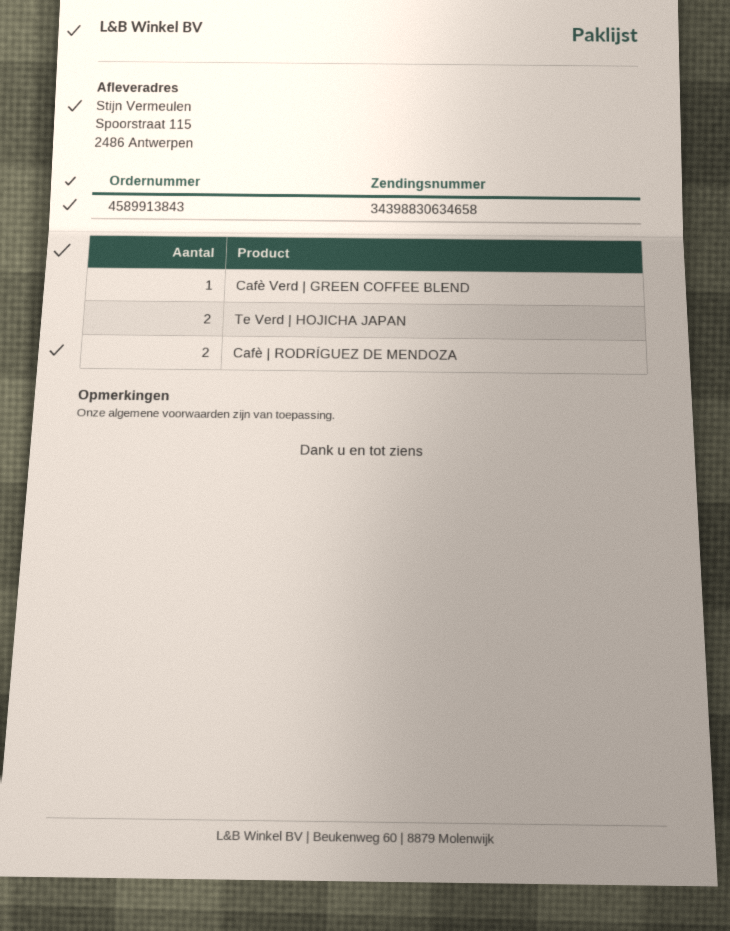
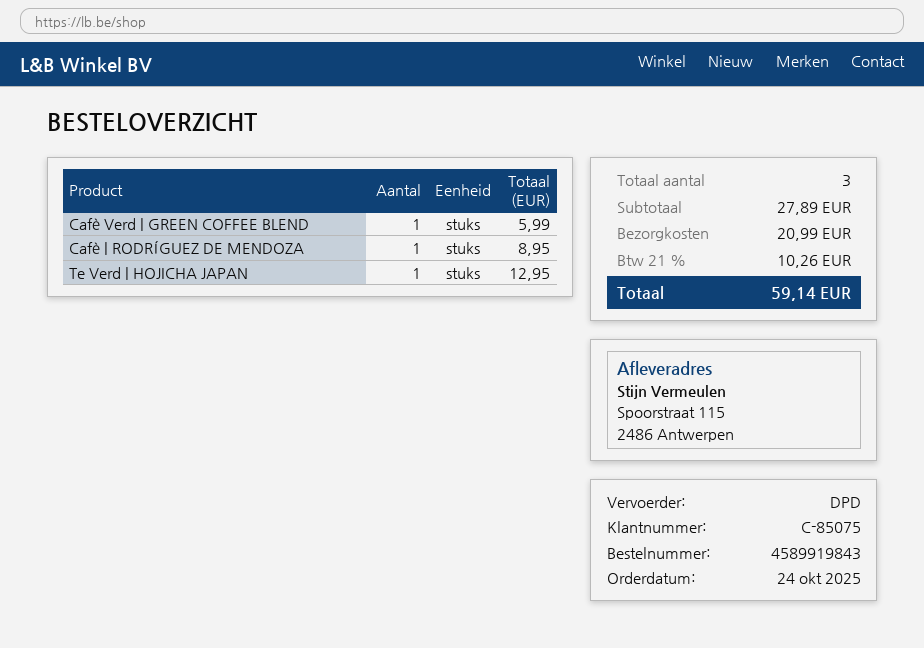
order number: 4589913843 -> 4589919843
Te Verd | HOJICHA JAPAN: 2 -> 1
Cafè | RODRÍGUEZ DE MENDOZA: 2 -> 1

